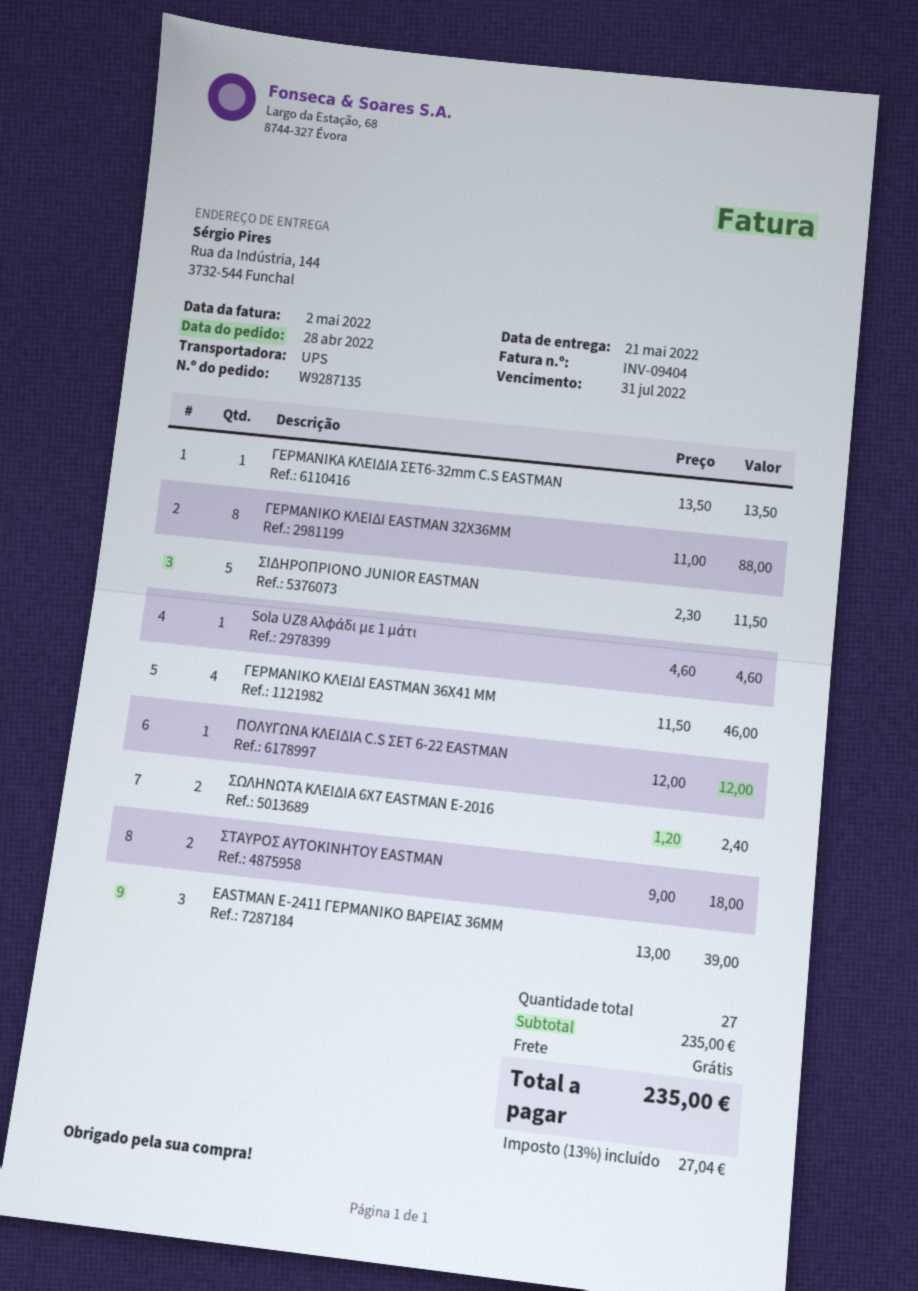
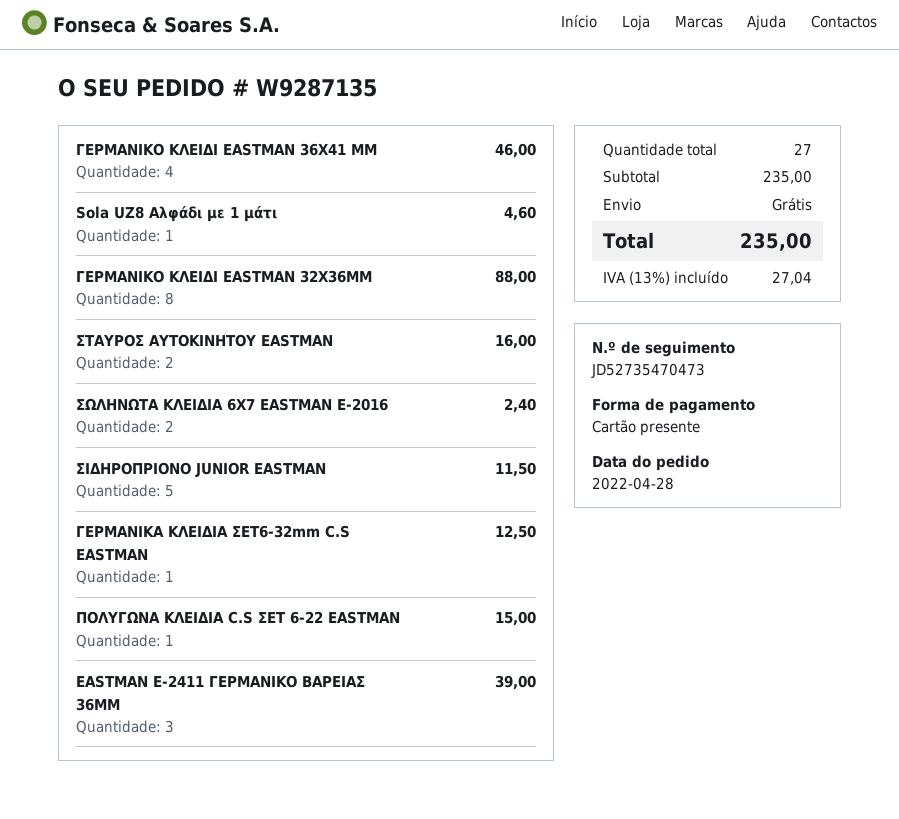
ΓΕΡΜΑΝΙΚΑ ΚΛΕΙΔΙΑ ΣΕΤ6-32mm C.S EASTMAN: 1 for 13.50 -> 1 for 12.50
ΠΟΛΥΓΩΝΑ ΚΛΕΙΔΙΑ C.S ΣΕΤ 6-22 EASTMAN: 1 for 12.00 -> 1 for 15.00
ΣΤΑΥΡΟΣ ΑΥΤΟΚΙΝΗΤΟΥ EASTMAN: 2 for 18.00 -> 2 for 16.00

